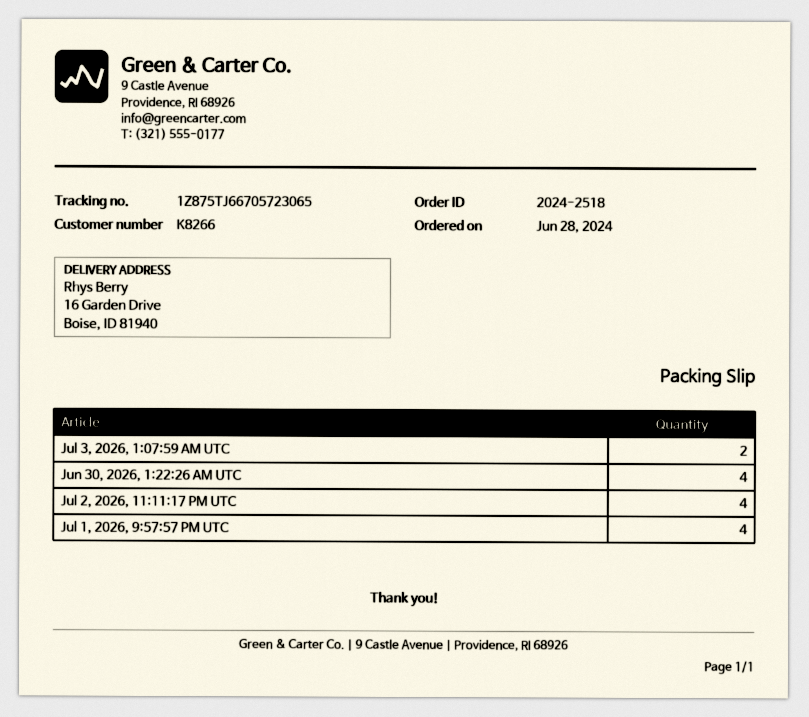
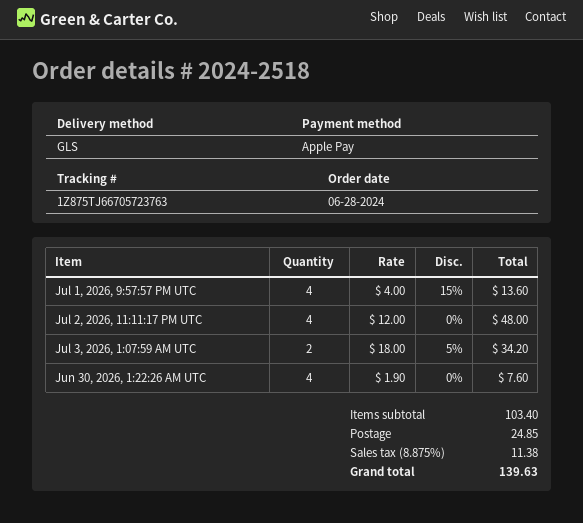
tracking number: 1Z875TJ66705723065 -> 1Z875TJ66705723763

